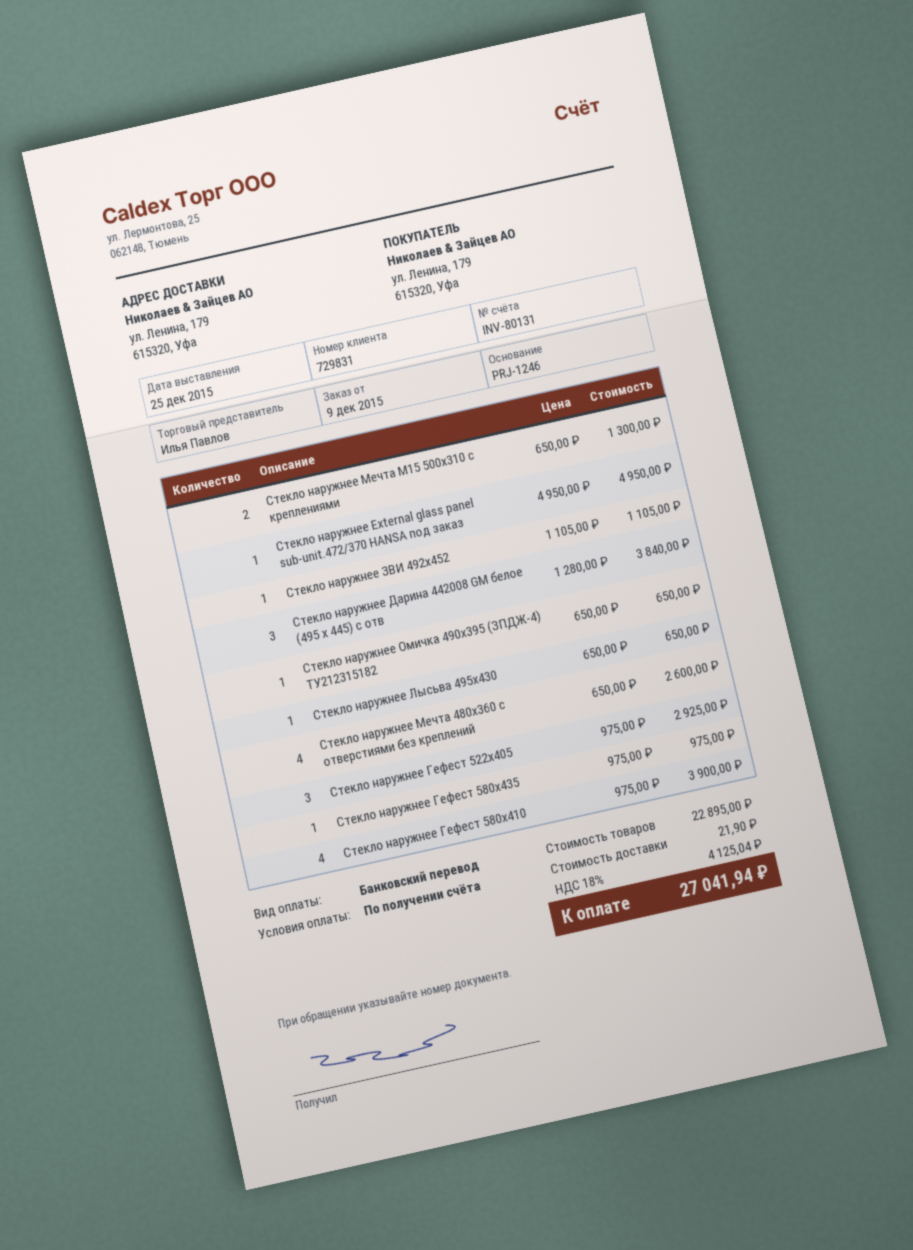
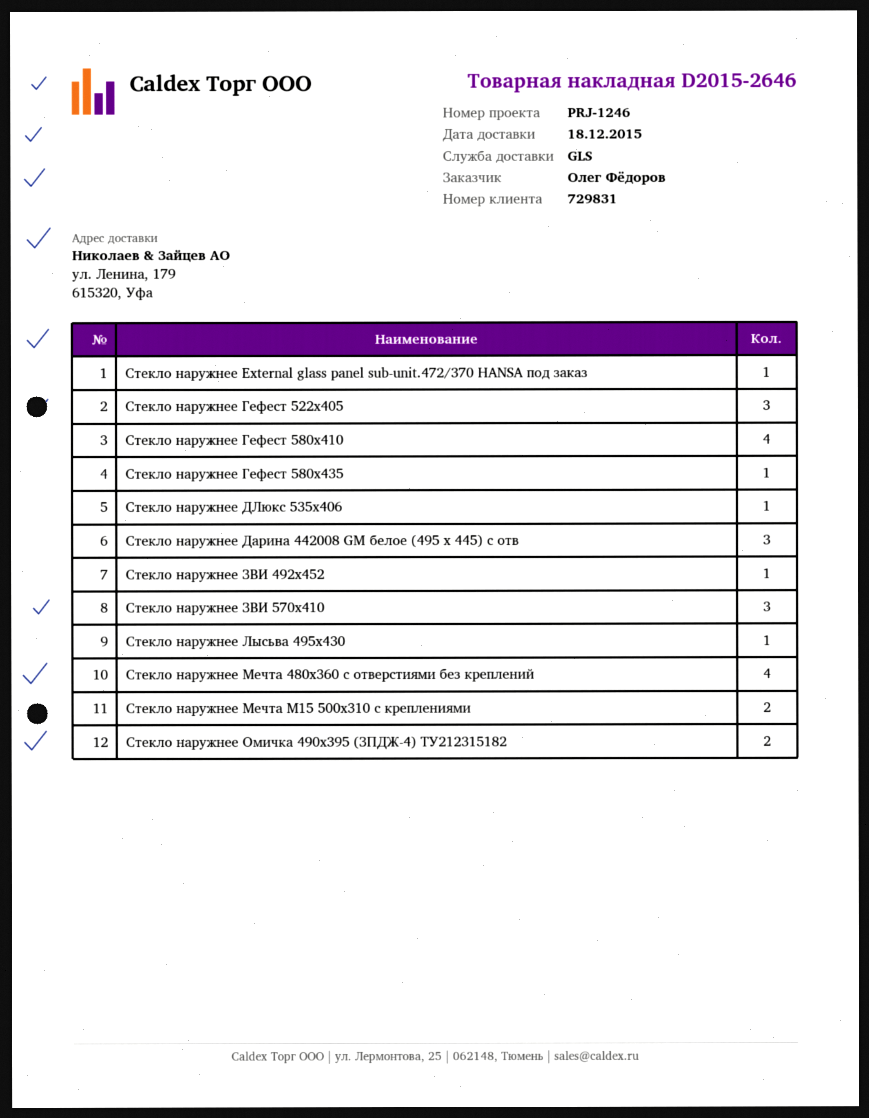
Стекло наружнее Омичка 490х395 (ЗПДЖ-4) ТУ212315182: 1 -> 2
Стекло наружнее ДЛюкс 535х406: none -> 1
Стекло наружнее ЗВИ 570х410: none -> 3

